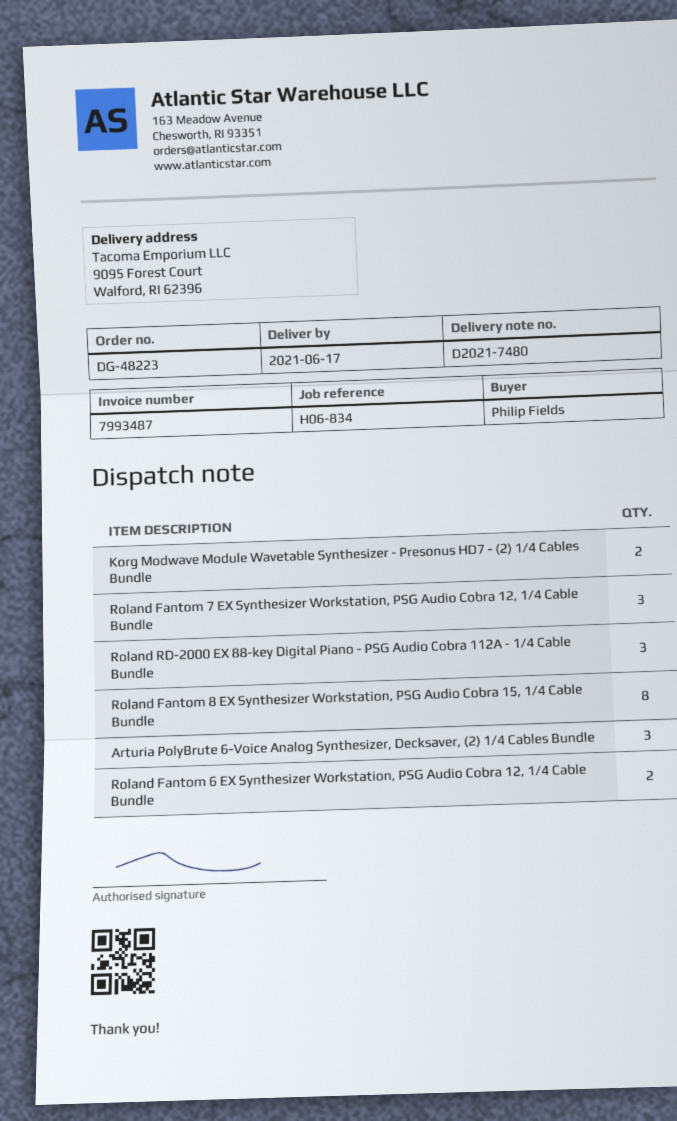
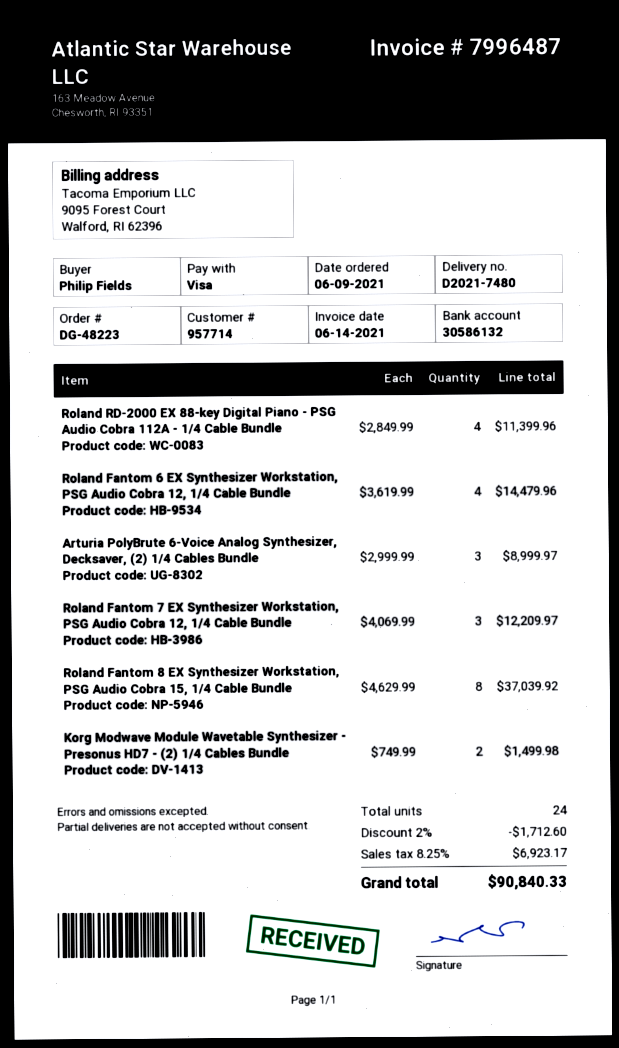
invoice number: 7993487 -> 7996487
Roland RD-2000 EX 88-key Digital Piano - PSG Audio Cobra 112A - 1/4 Cable Bundle: 3 -> 4
Roland Fantom 6 EX Synthesizer Workstation, PSG Audio Cobra 12, 1/4 Cable Bundle: 2 -> 4

